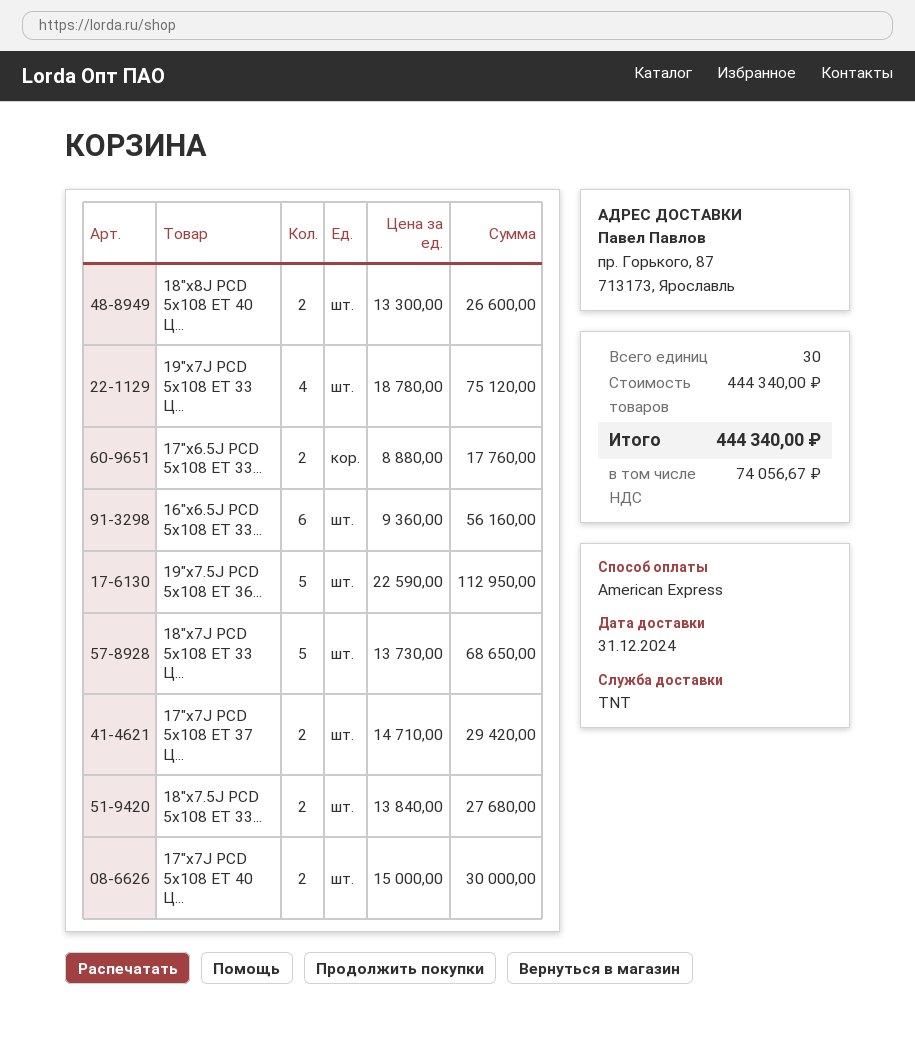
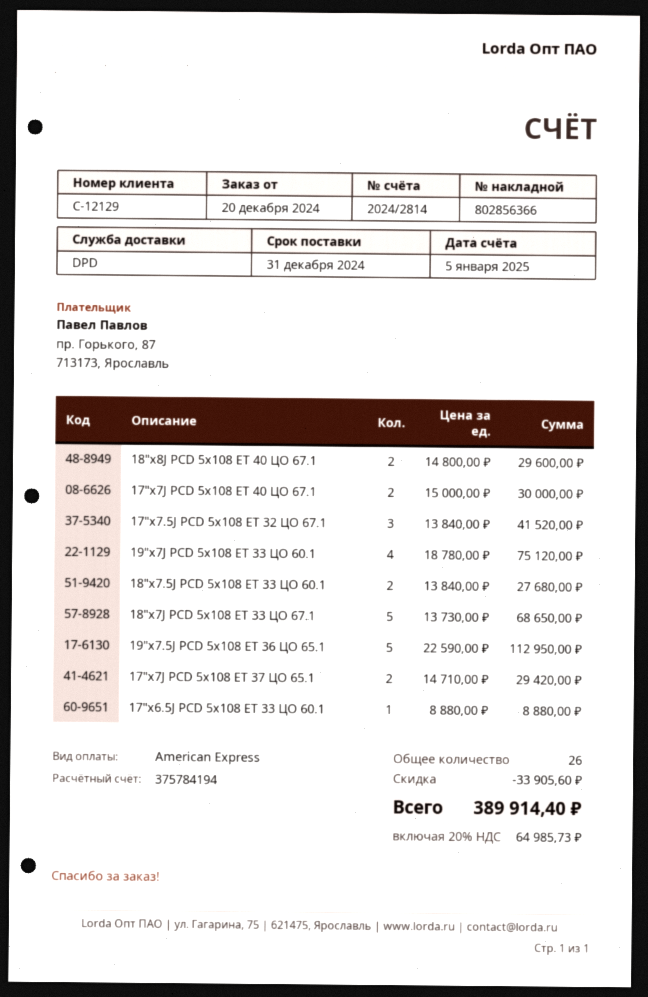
shipping method: TNT -> DPD
18"x8J PCD 5x108 ЕТ 40 Ц...: 2 x 13300.00 = 26600.00 -> 2 x 14800.00 = 29600.00
17"x6.5J PCD 5x108 ЕТ 33...: 2 x 8880.00 = 17760.00 -> 1 x 8880.00 = 8880.00
16"x6.5J PCD 5x108 ЕТ 33...: 6 x 9360.00 = 56160.00 -> none
17"x7.5J PCD 5x108 ЕТ 32 ЦО 67.1: none -> 3 x 13840.00 = 41520.00
total quantity: 30 -> 26
discount: none -> 33905.60
tax: 74056.67 -> 64985.73
total: 444340.00 -> 389914.40

